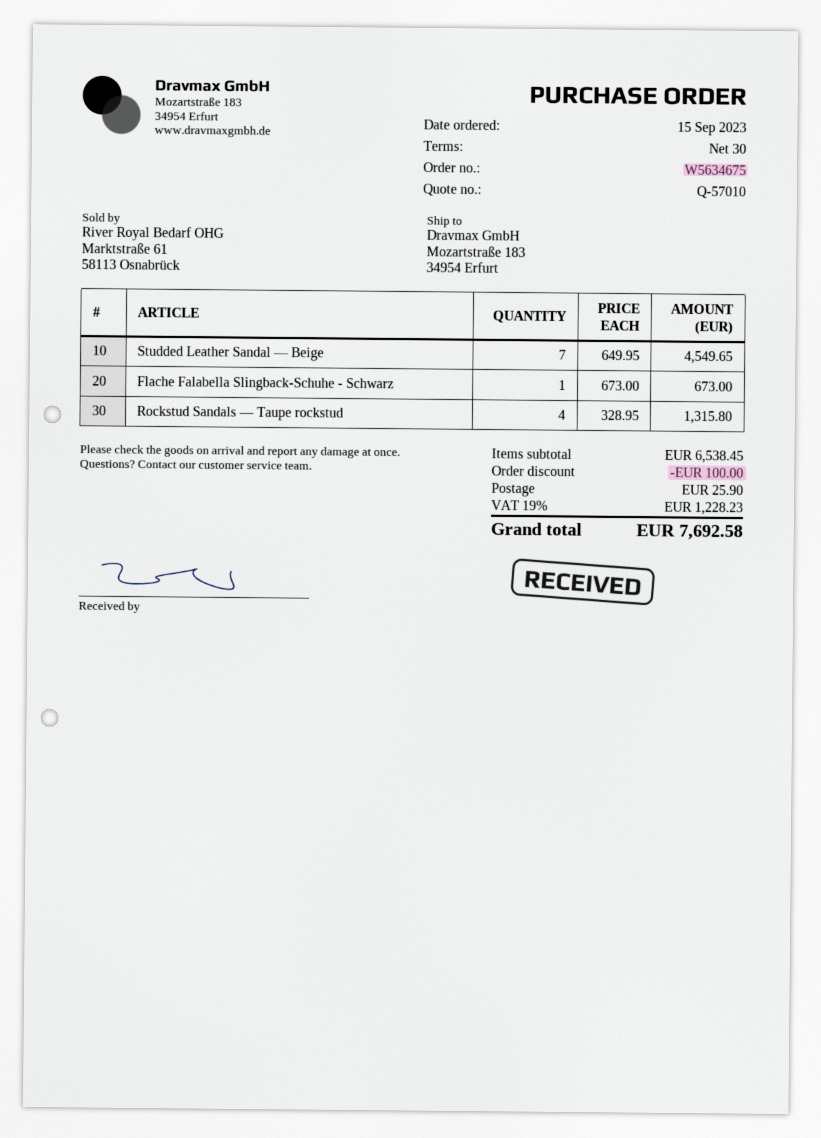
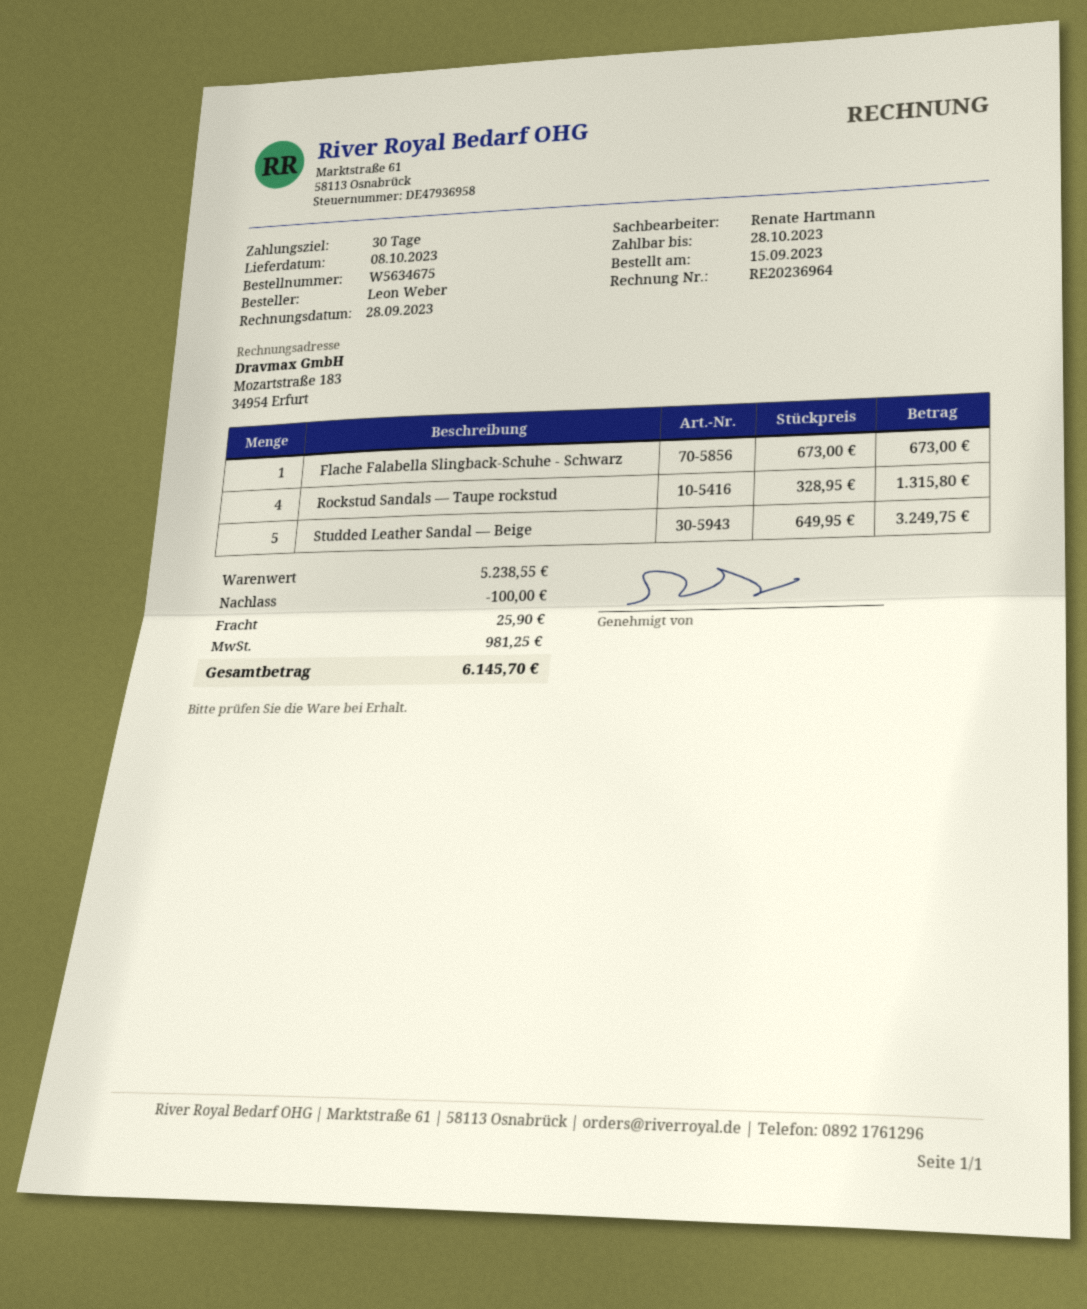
Studded Leather Sandal — Beige: 7 x 649.95 = 4549.65 -> 5 x 649.95 = 3249.75
subtotal: 6538.45 -> 5238.55
tax: 1228.23 -> 981.25
total: 7692.58 -> 6145.70

